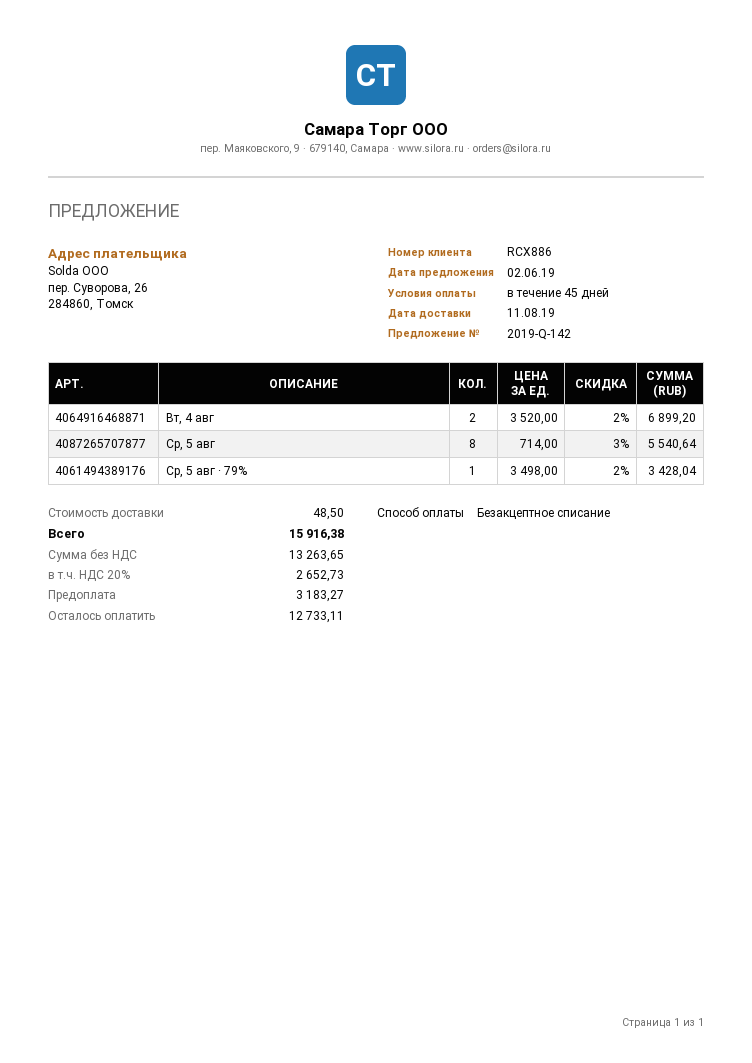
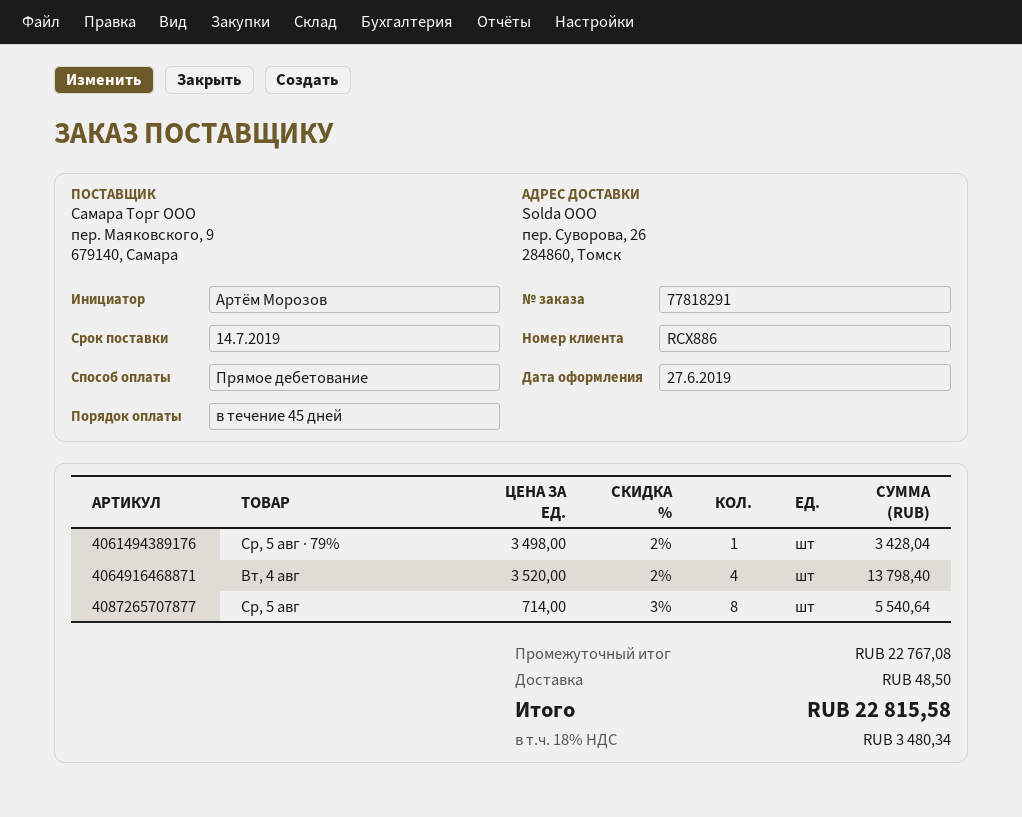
delivery date: 2019-08-11 -> 2019-07-14
Вт, 4 авг: 2 x 3520.00 - 2% = 6899.20 -> 4 x 3520.00 - 2% = 13798.40
tax: 20% = 2652.73 -> 18% = 3480.34
total: 15916.38 -> 22815.58

